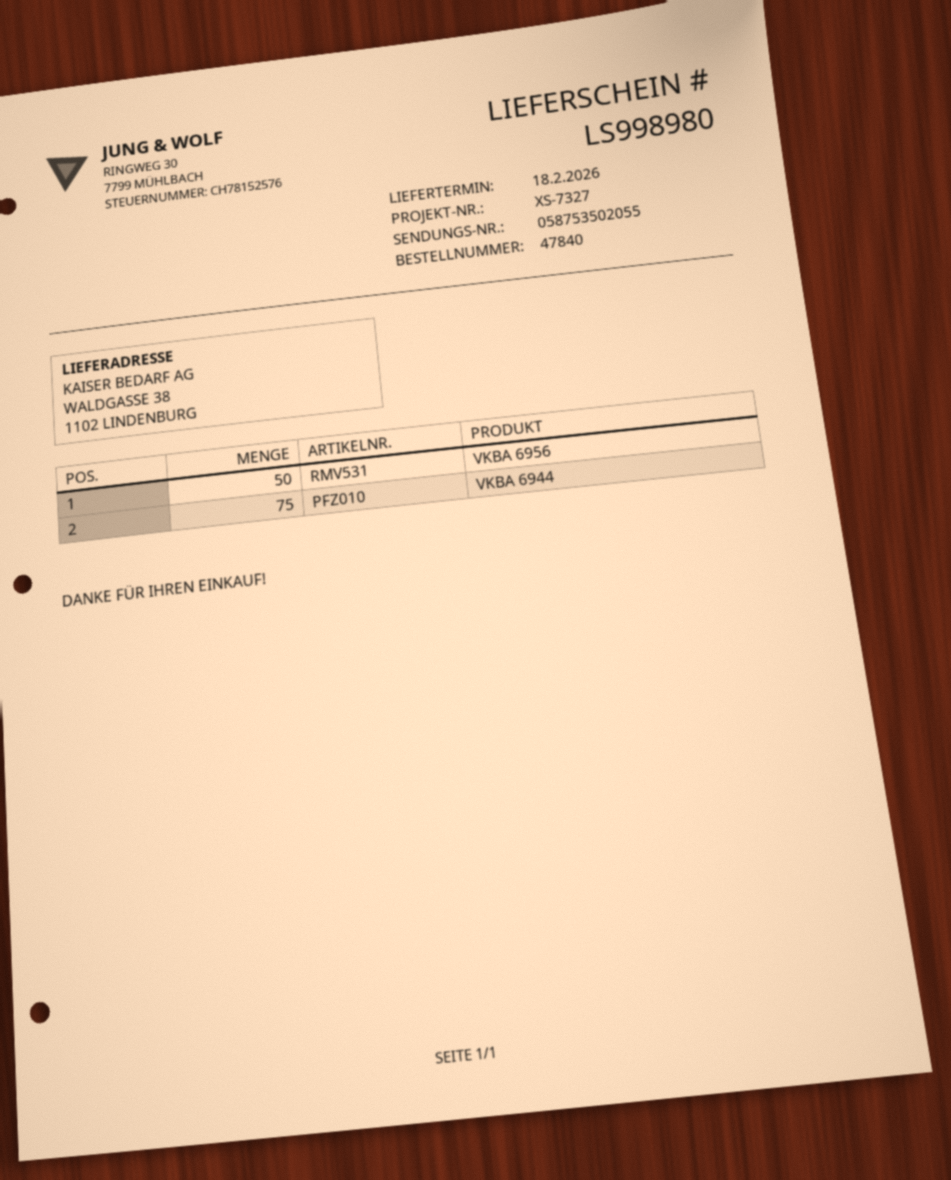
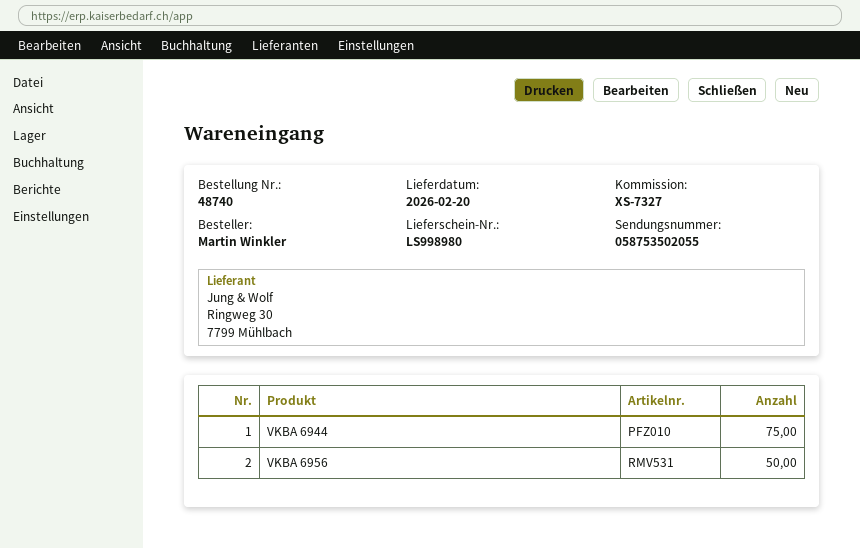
order number: 47840 -> 48740
delivery date: 2026-02-18 -> 2026-02-20

